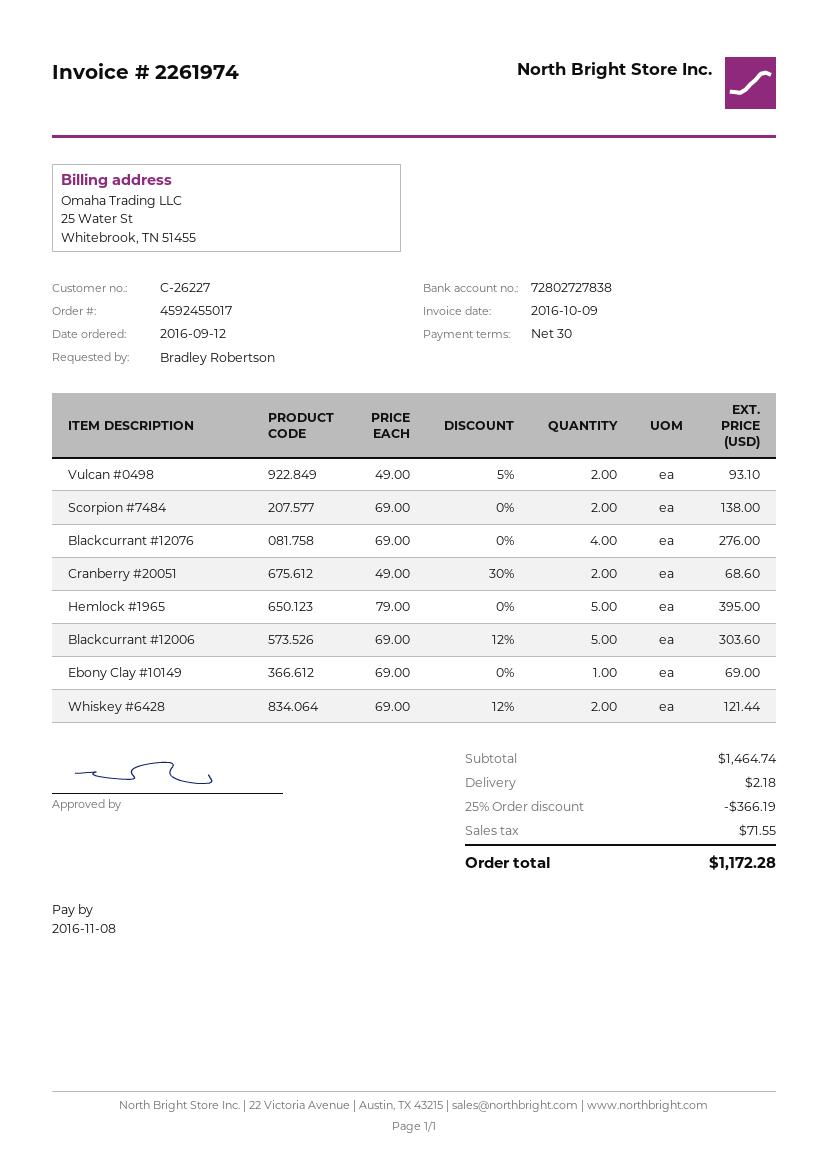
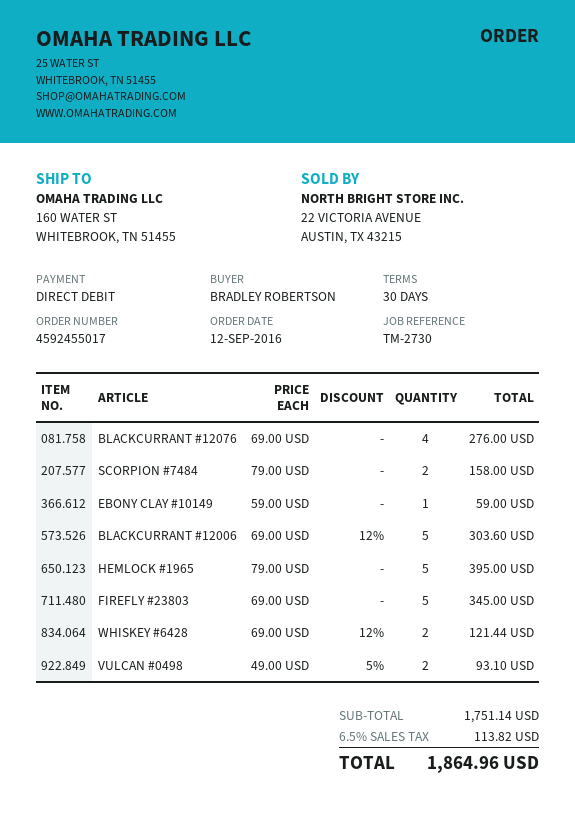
Scorpion #7484: 2 x 69.00 = 138.00 -> 2 x 79.00 = 158.00
Cranberry #20051: 2 x 49.00 - 30% = 68.60 -> none
Ebony Clay #10149: 1 x 69.00 = 69.00 -> 1 x 59.00 = 59.00
FIREFLY #23803: none -> 5 x 69.00 = 345.00
subtotal: 1464.74 -> 1751.14
discount: 25% = 366.19 -> none
shipping: 2.18 -> none
tax: 71.55 -> 113.82
total: 1172.28 -> 1864.96

